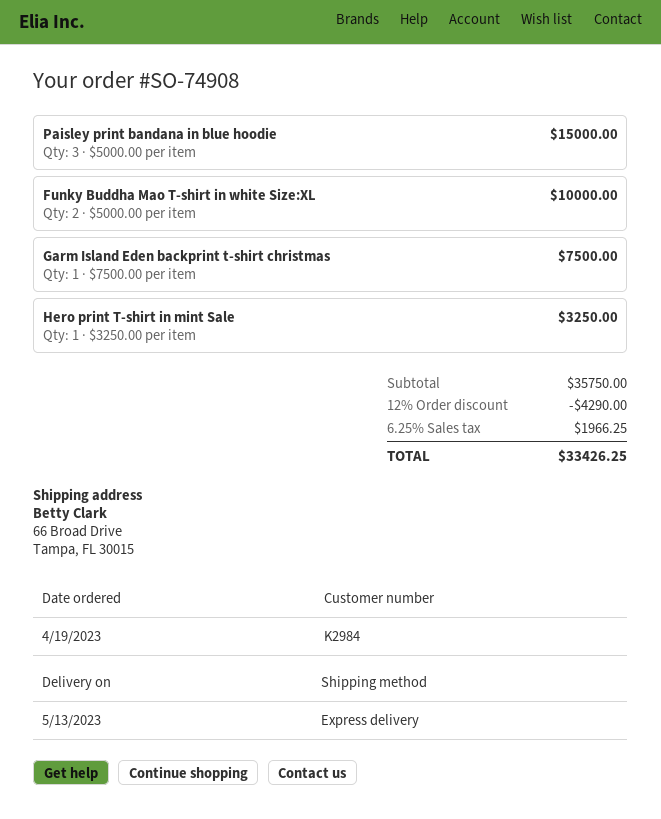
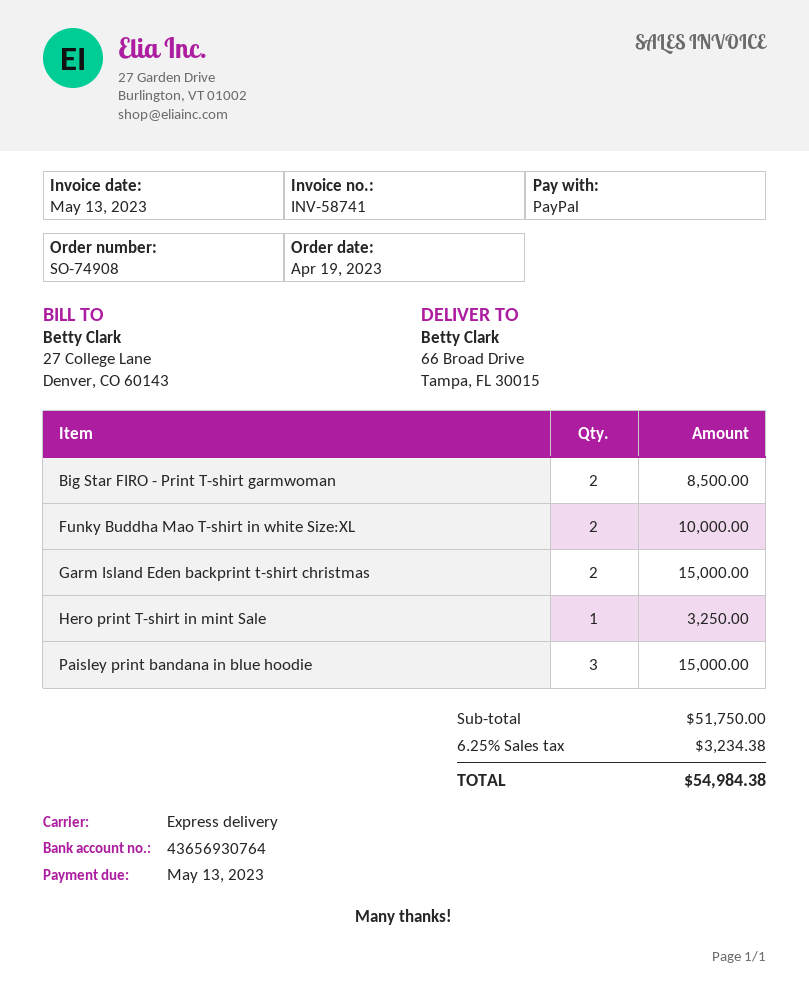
Garm Island Eden backprint t-shirt christmas: 1 for 7500.00 -> 2 for 15000.00
Big Star FIRO - Print T-shirt garmwoman: none -> 2 for 8500.00
subtotal: 35750.00 -> 51750.00
discount: 12% = 4290.00 -> none
tax: 6.25% = 1966.25 -> 6.25% = 3234.38
total: 33426.25 -> 54984.38

